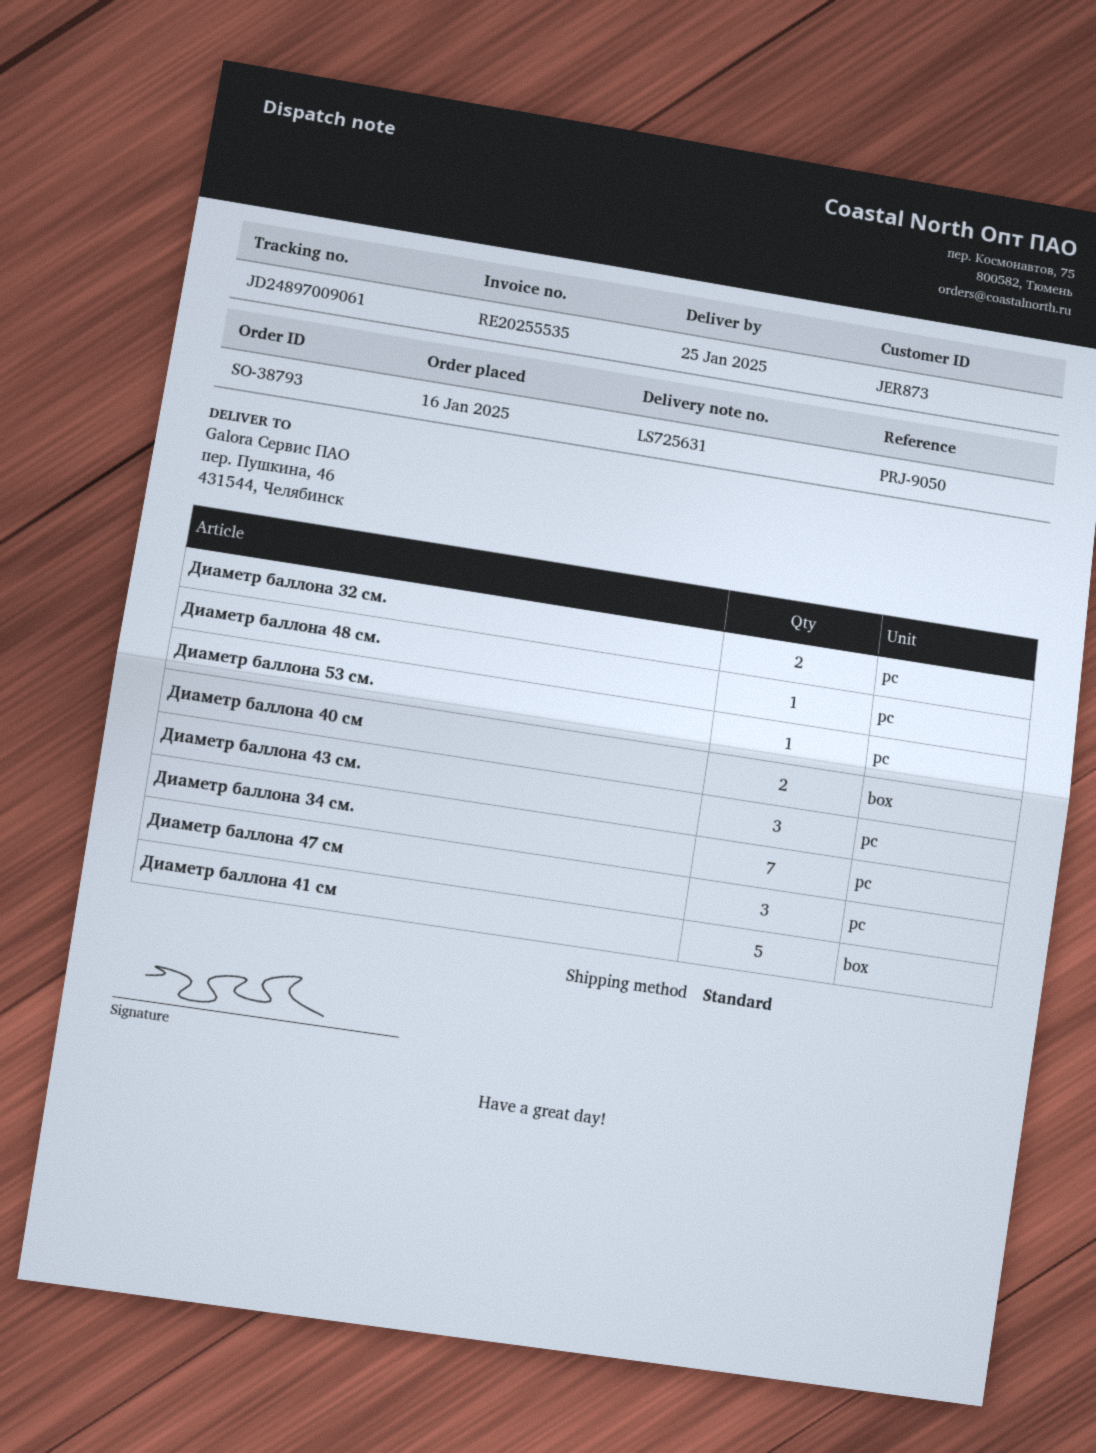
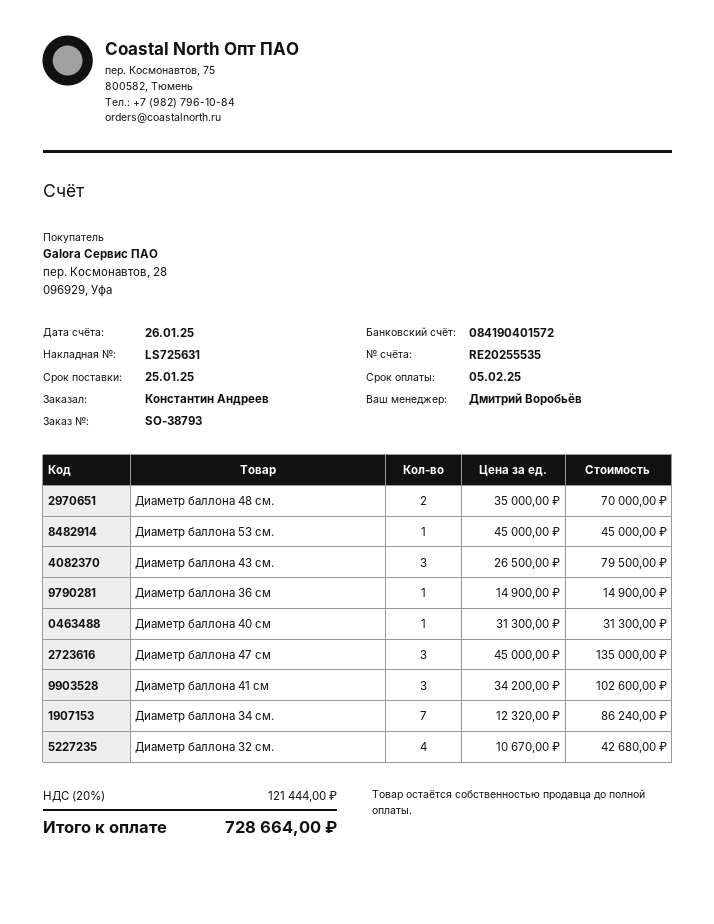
Диаметр баллона 32 см.: 2 -> 4
Диаметр баллона 48 см.: 1 -> 2
Диаметр баллона 40 см: 2 -> 1
Диаметр баллона 41 см: 5 -> 3
Диаметр баллона 36 см: none -> 1

